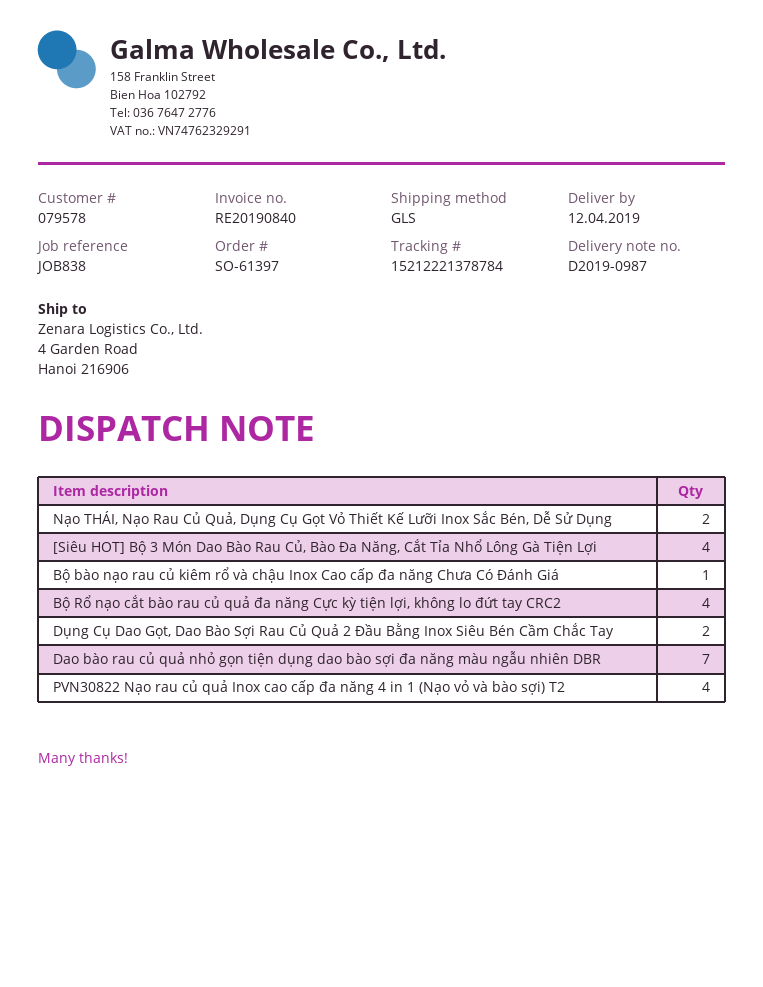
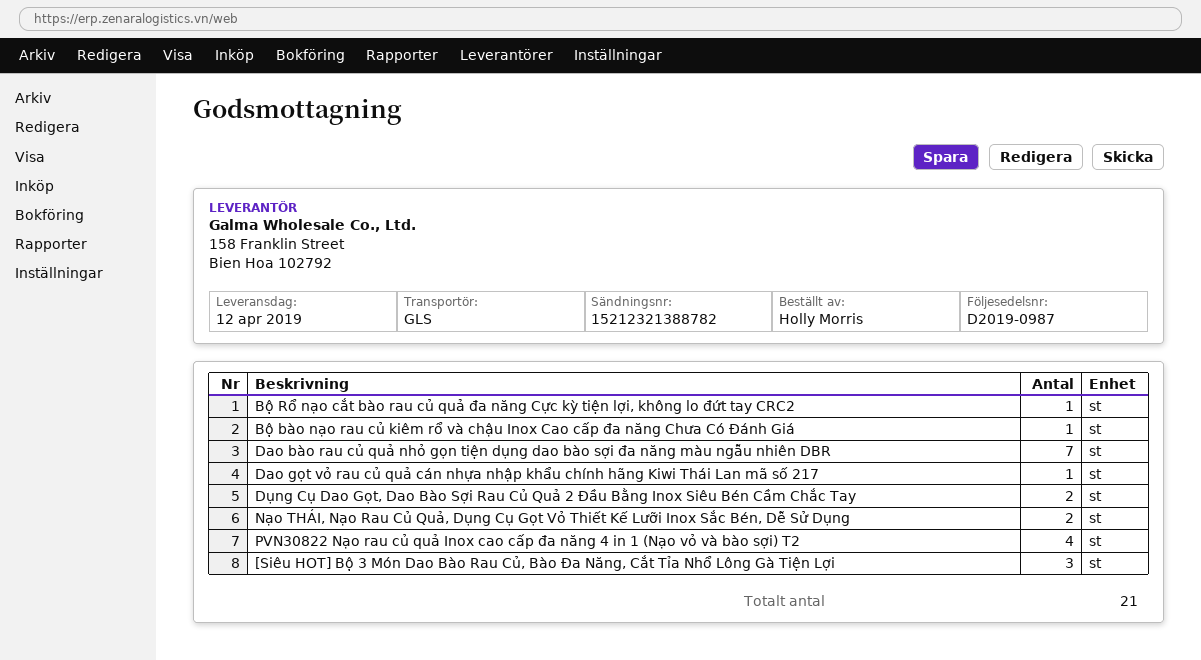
tracking number: 15212221378784 -> 15212321388782
[Siêu HOT] Bộ 3 Món Dao Bào Rau Củ, Bào Đa Năng, Cắt Tỉa Nhổ Lông Gà Tiện Lợi: 4 -> 3
Bộ Rổ nạo cắt bào rau củ quả đa năng Cực kỳ tiện lợi, không lo đứt tay CRC2: 4 -> 1
Dao gọt vỏ rau củ quả cán nhựa nhập khẩu chính hãng Kiwi Thái Lan mã số 217: none -> 1

